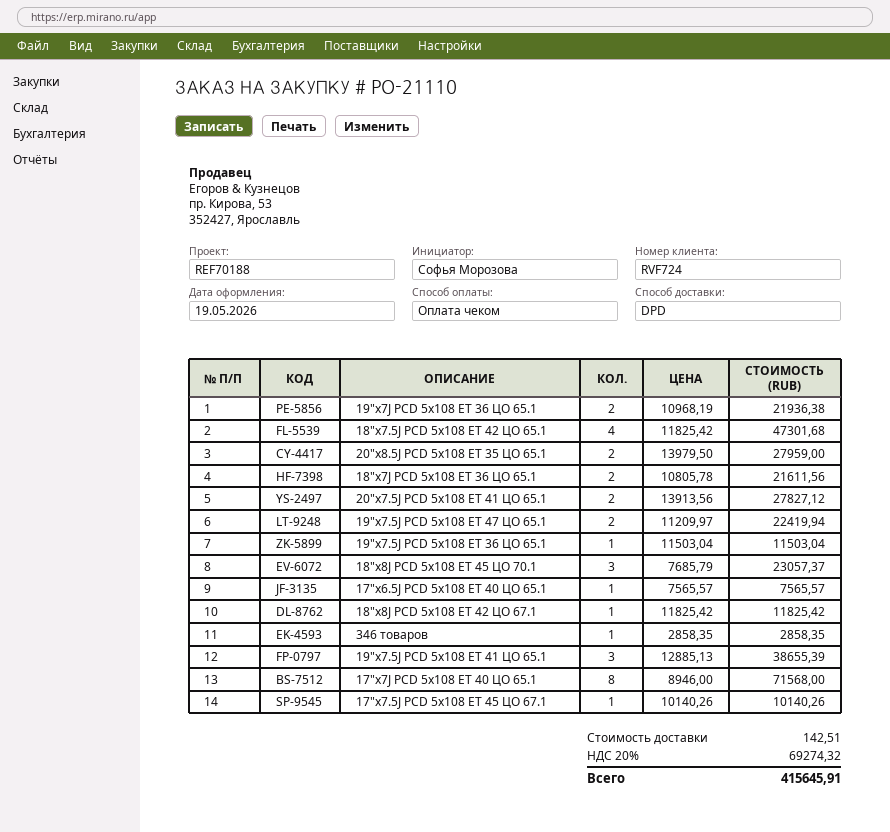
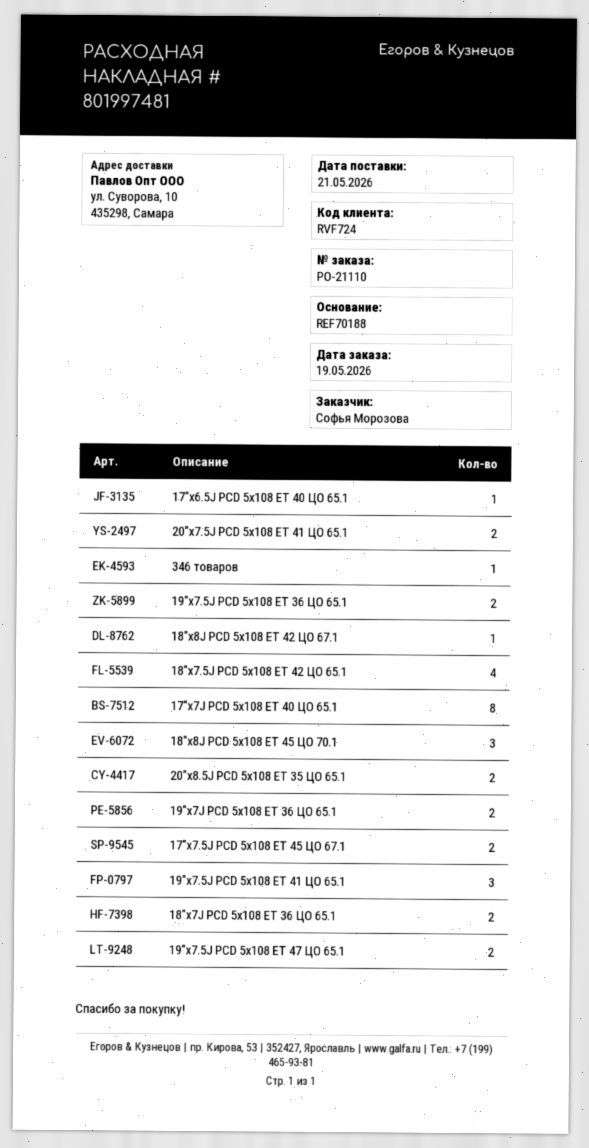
19"x7.5J PCD 5x108 ЕТ 36 ЦО 65.1: 1 -> 2
17"x7.5J PCD 5x108 ЕТ 45 ЦО 67.1: 1 -> 2

